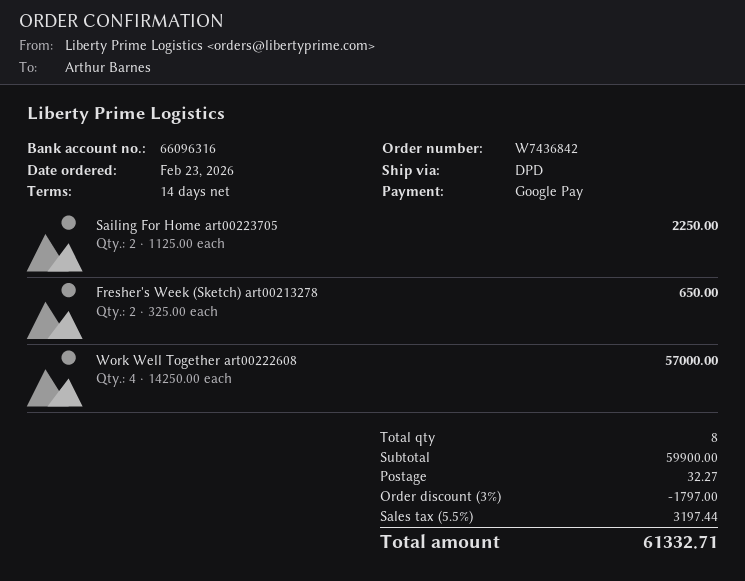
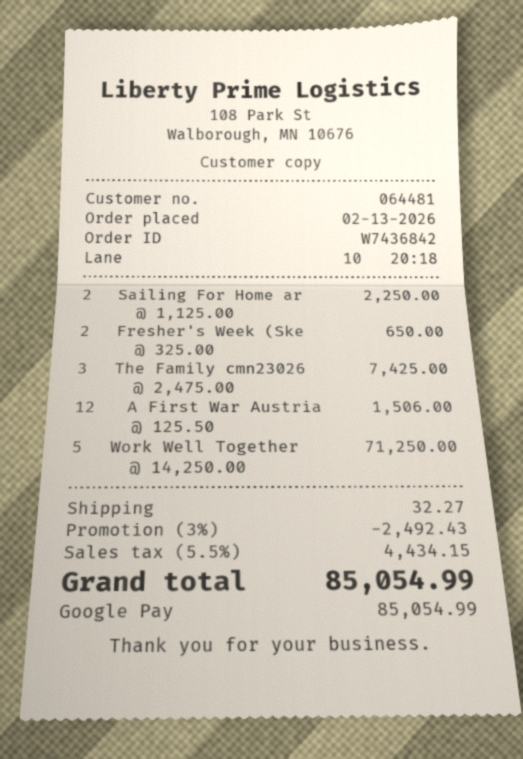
order date: 2026-02-23 -> 2026-02-13
Work Well Together art00222608: 4 x 14250.00 = 57000.00 -> 5 x 14250.00 = 71250.00
The Family cmn23026: none -> 3 x 2475.00 = 7425.00
A First War Austria: none -> 12 x 125.50 = 1506.00
discount: 3% = 1797.00 -> 3% = 2492.43
tax: 5.5% = 3197.44 -> 5.5% = 4434.15
total: 61332.71 -> 85054.99

